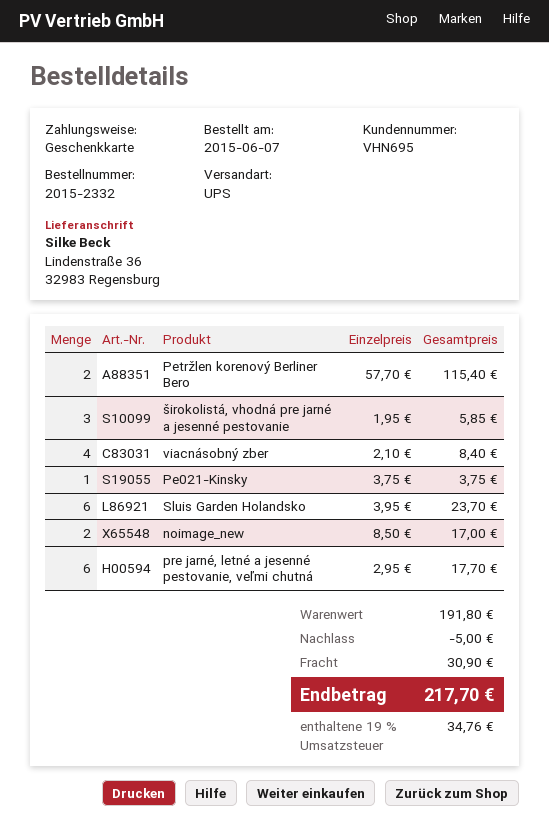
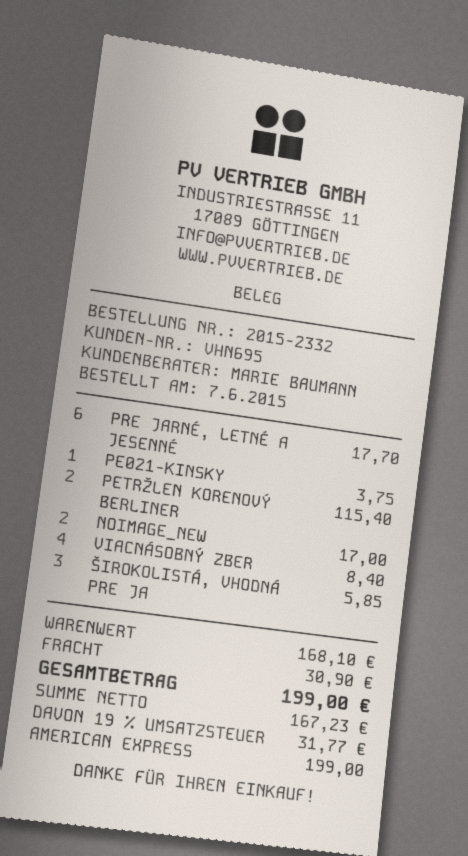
payment method: gift card -> American Express
Sluis Garden Holandsko: 6 for 23.70 -> none
subtotal: 191.80 -> 168.10
discount: 5.00 -> none
tax: 19% = 34.76 -> 19% = 31.77
total: 217.70 -> 199.00

